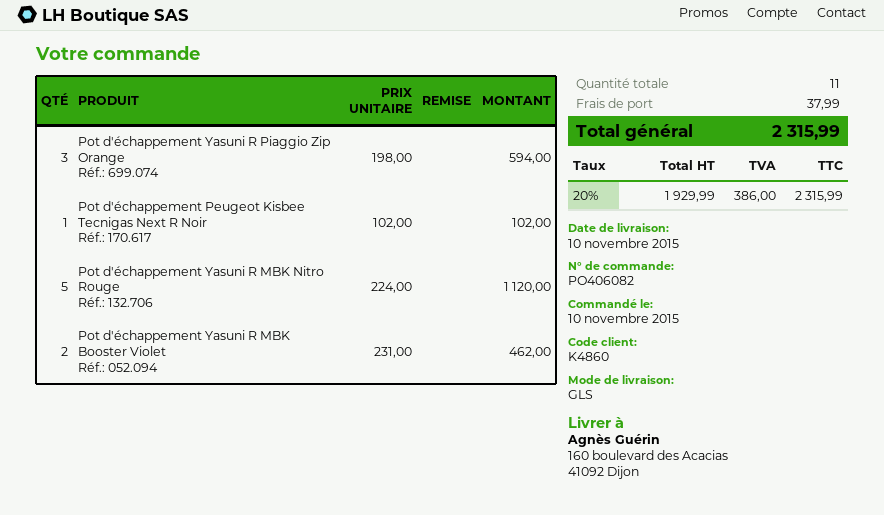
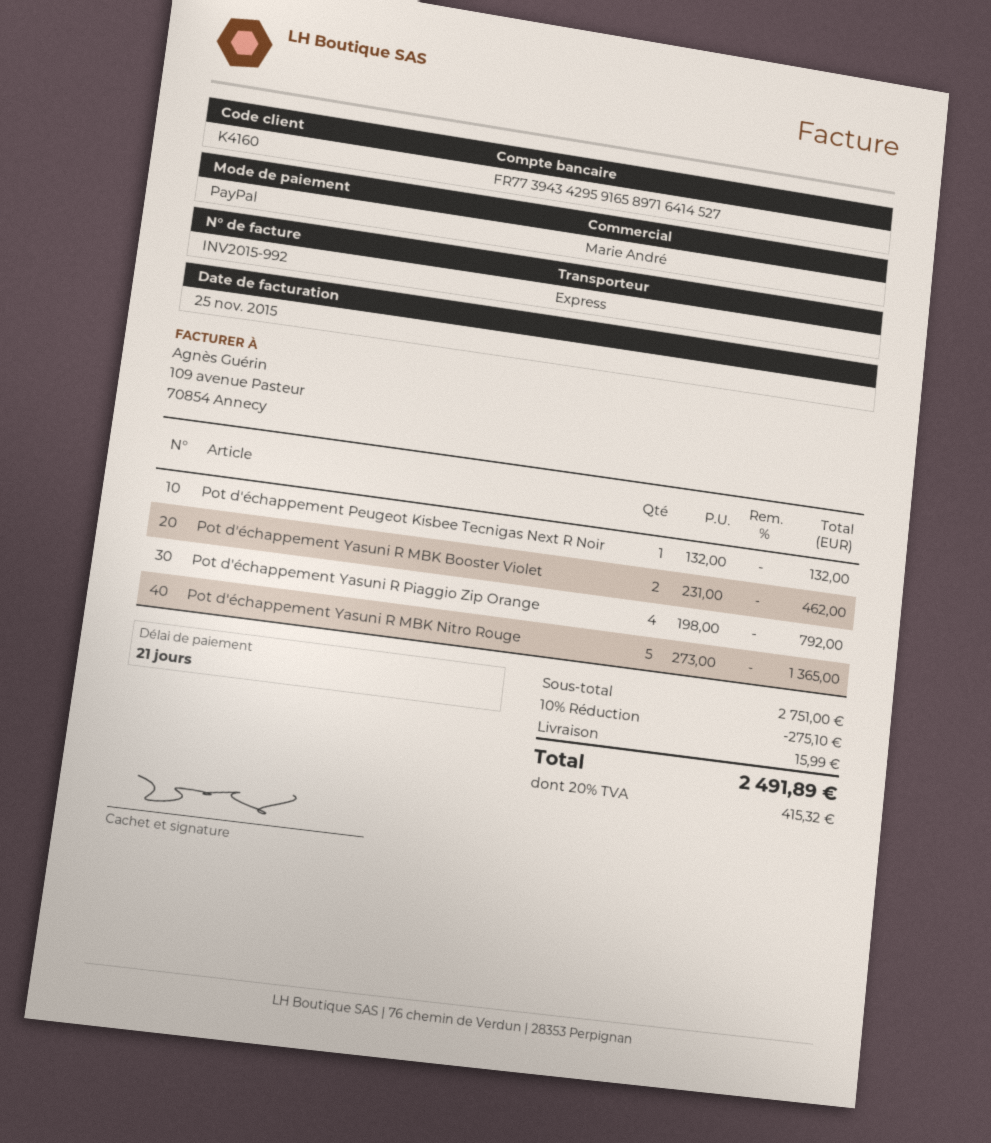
customer number: K4860 -> K4160
shipping method: GLS -> express
Pot d'échappement Yasuni R Piaggio Zip Orange: 3 x 198.00 = 594.00 -> 4 x 198.00 = 792.00
Pot d'échappement Peugeot Kisbee Tecnigas Next R Noir: 1 x 102.00 = 102.00 -> 1 x 132.00 = 132.00
Pot d'échappement Yasuni R MBK Nitro Rouge: 5 x 224.00 = 1120.00 -> 5 x 273.00 = 1365.00
discount: none -> 10% = 275.10
shipping: 37.99 -> 15.99
tax: 20% = 386.00 -> 20% = 415.32
total: 2315.99 -> 2491.89

